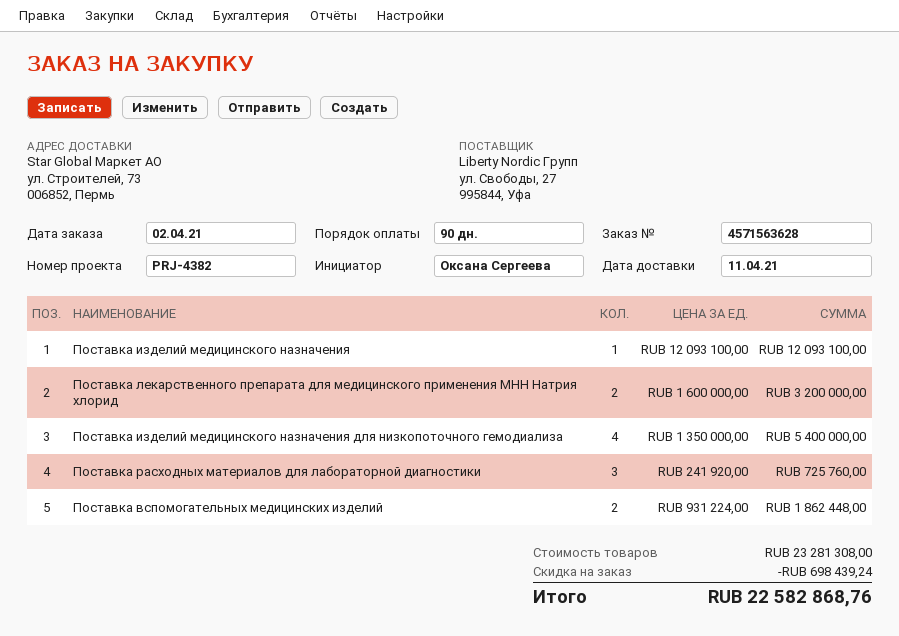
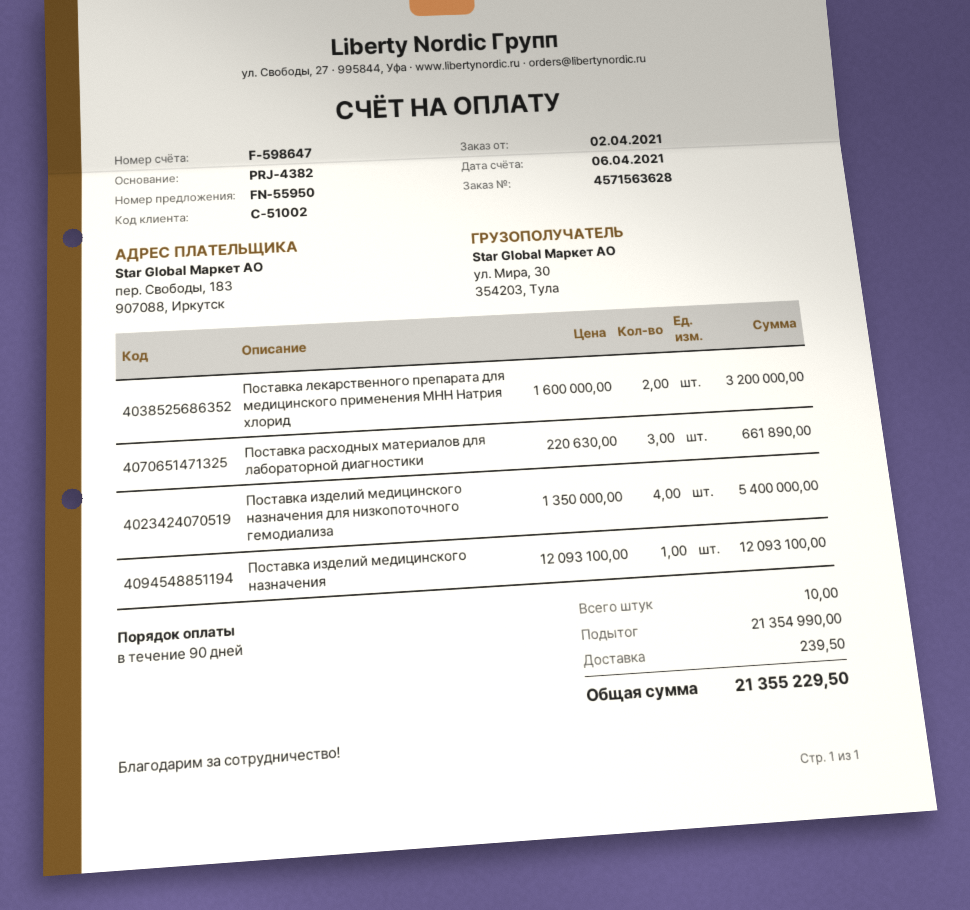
ship to: ул. Строителей, 73, 006852, Пермь -> ул. Мира, 30, 354203, Тула
Поставка расходных материалов для лабораторной диагностики: 3 x 241920.00 = 725760.00 -> 3 x 220630.00 = 661890.00
Поставка вспомогательных медицинских изделий: 2 x 931224.00 = 1862448.00 -> none
subtotal: 23281308.00 -> 21354990.00
discount: 698439.24 -> none
shipping: none -> 239.50
total: 22582868.76 -> 21355229.50

